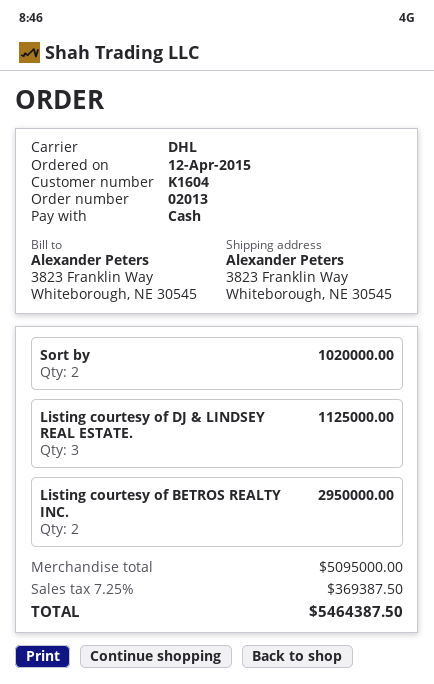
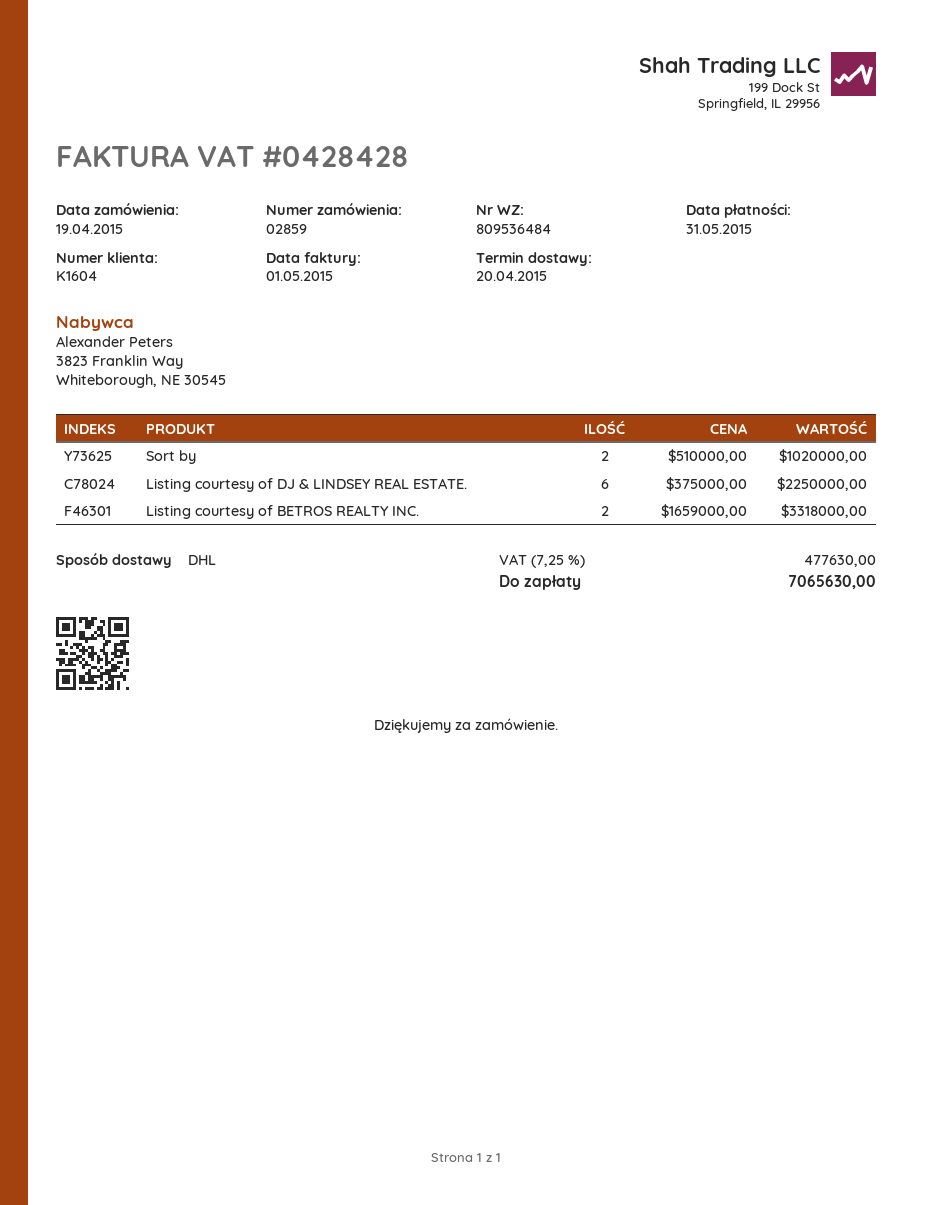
order number: 02013 -> 02859
order date: 2015-04-12 -> 2015-04-19
Listing courtesy of DJ & LINDSEY REAL ESTATE.: 3 for 1125000.00 -> 6 for 2250000.00
Listing courtesy of BETROS REALTY INC.: 2 for 2950000.00 -> 2 for 3318000.00
tax: 7.25% = 369387.50 -> 7.25% = 477630.00
total: 5464387.50 -> 7065630.00

